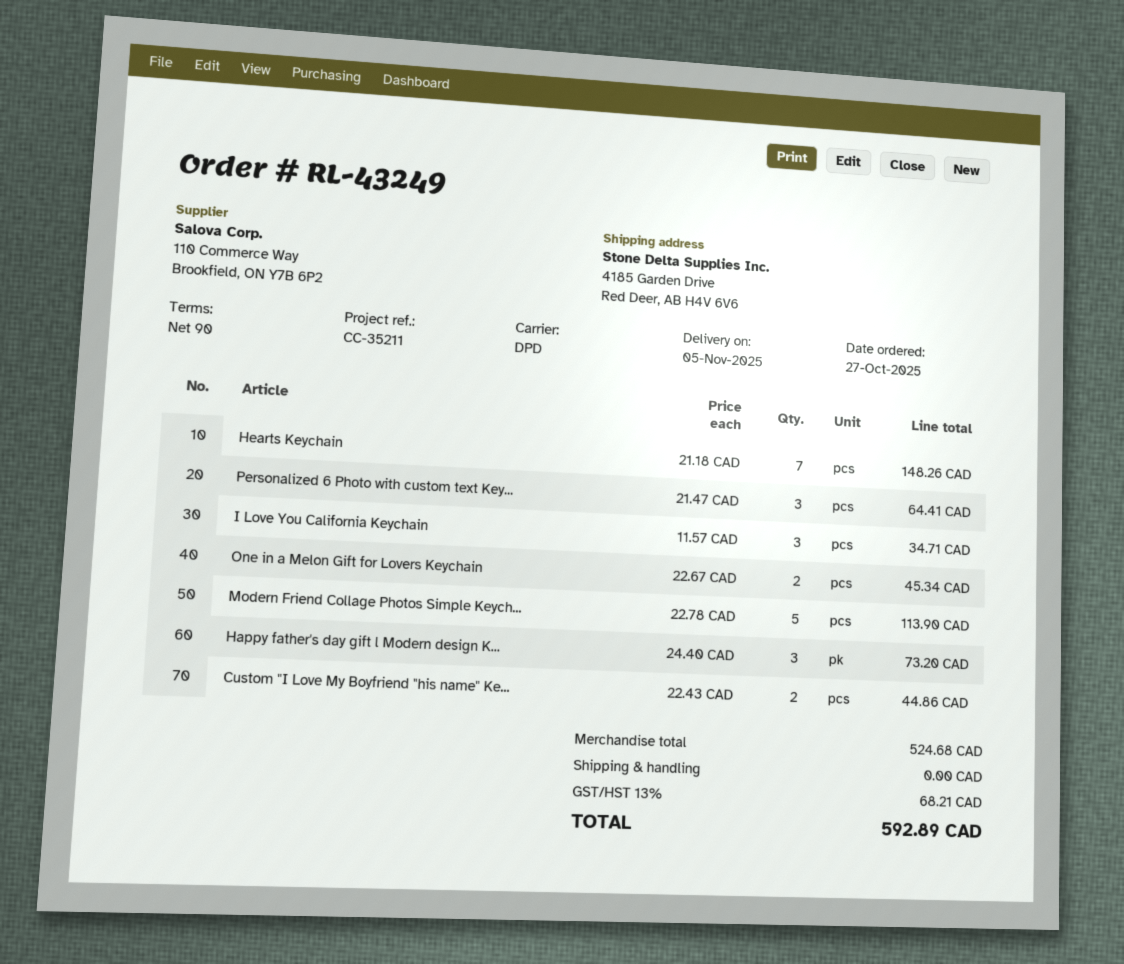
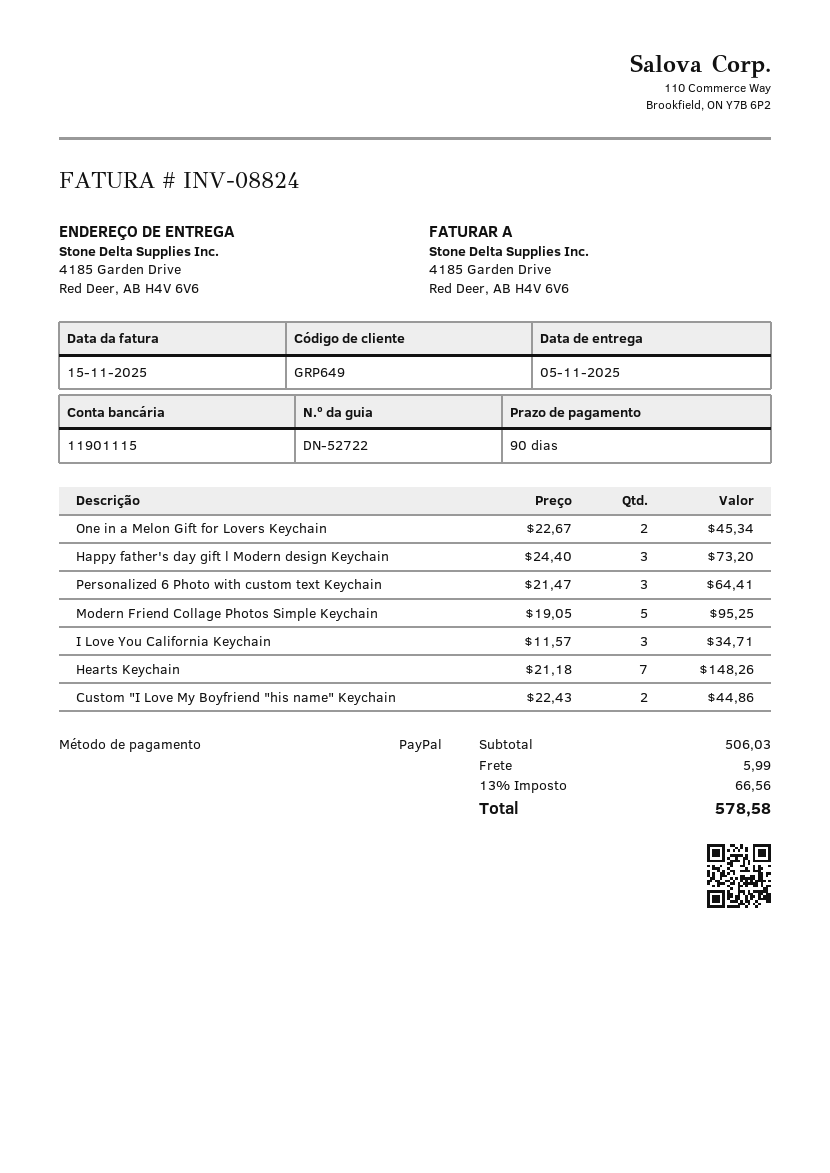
Modern Friend Collage Photos Simple Keych...: 5 x 22.78 = 113.90 -> 5 x 19.05 = 95.25
subtotal: 524.68 -> 506.03
shipping: 0.00 -> 5.99
tax: 13% = 68.21 -> 13% = 66.56
total: 592.89 -> 578.58

